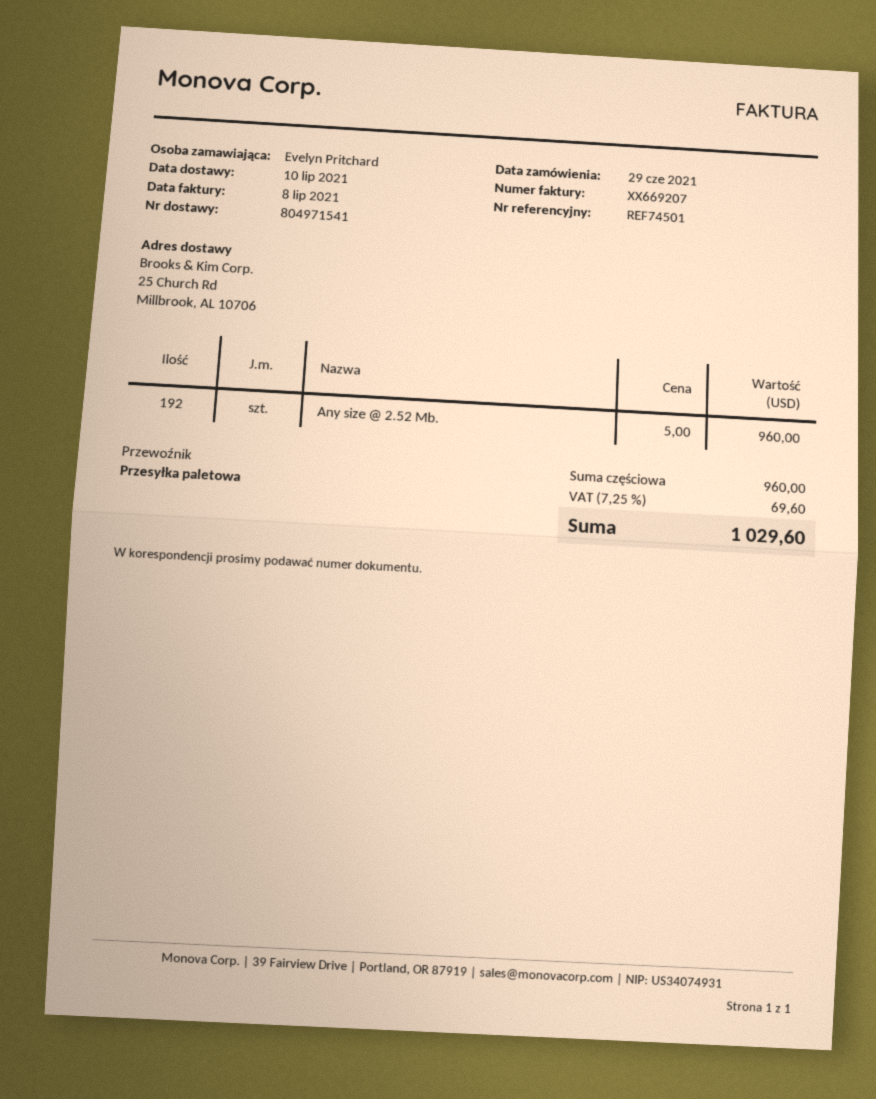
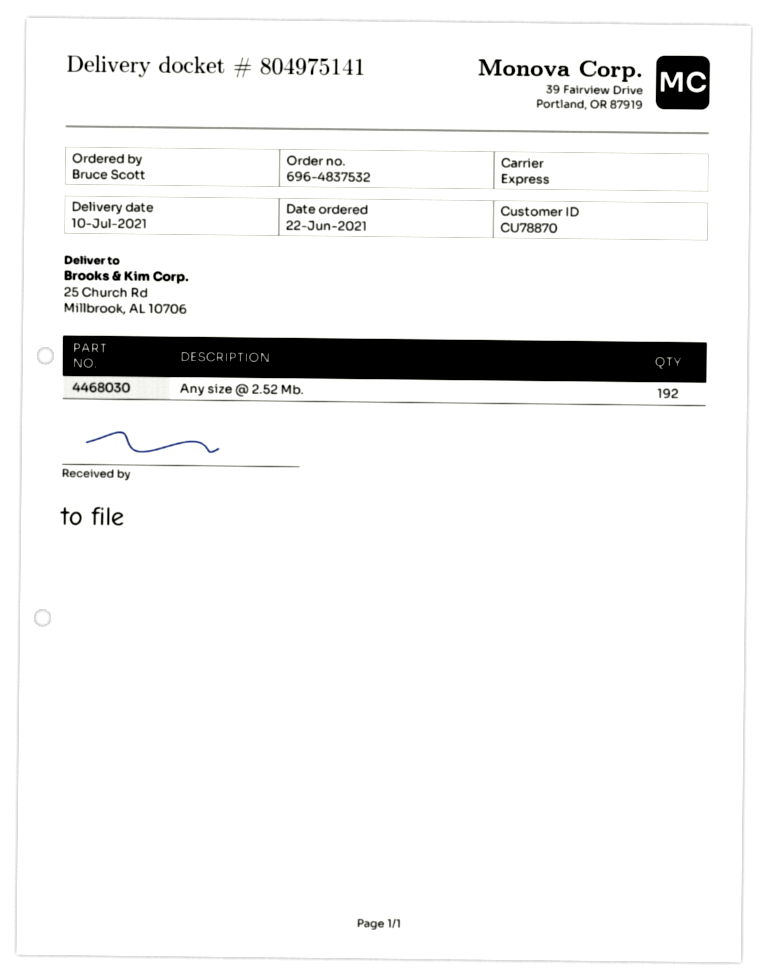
order date: 2021-06-29 -> 2021-06-22
delivery note number: 804971541 -> 804975141
ordered by: Evelyn Pritchard -> Bruce Scott
shipping method: pallet freight -> express

